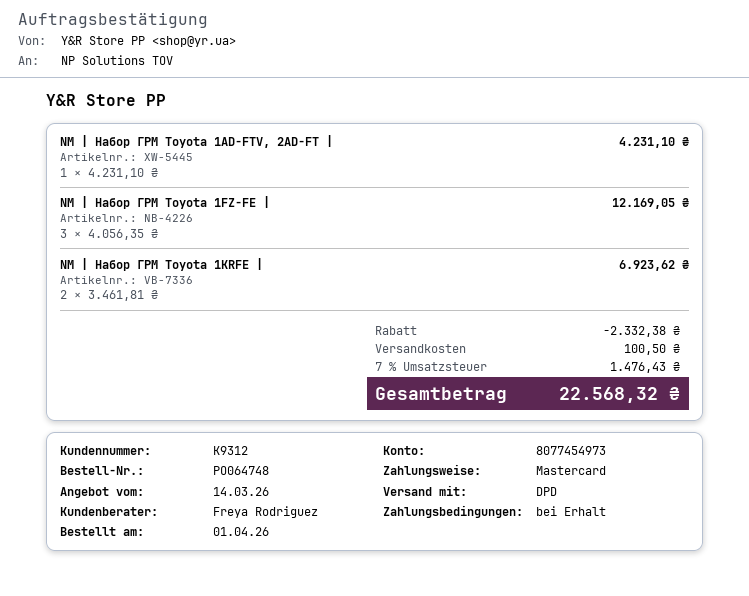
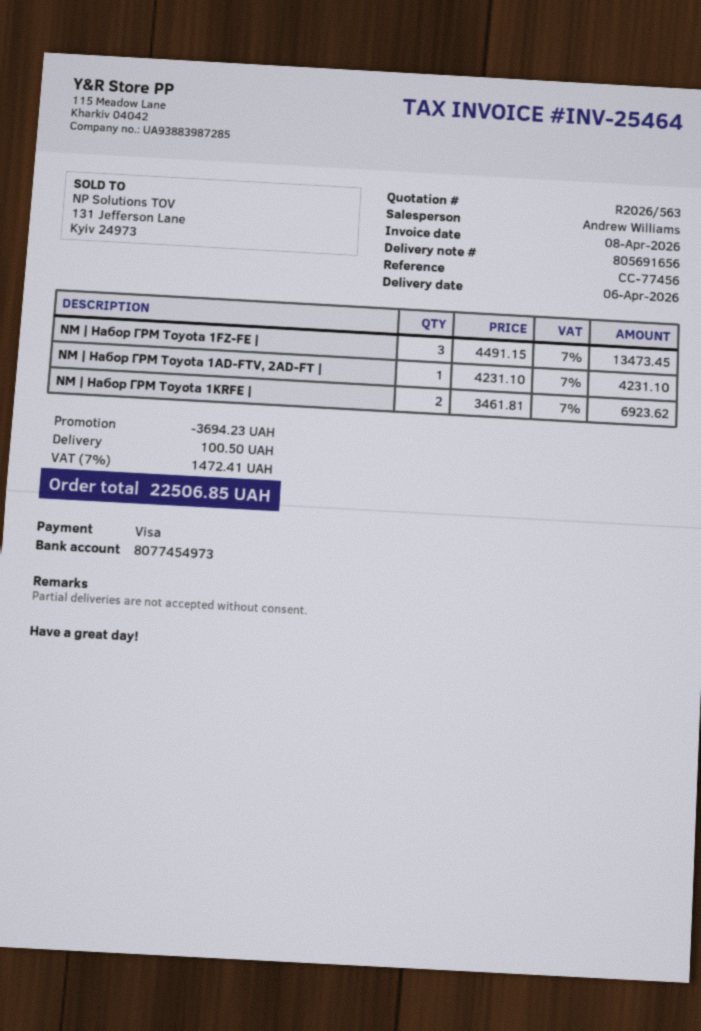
sales rep: Freya Rodriguez -> Andrew Williams
payment method: Mastercard -> Visa
NM | Набор ГРМ Toyota 1FZ-FE |: 3 x 4056.35 = 12169.05 -> 3 x 4491.15 = 13473.45
discount: 2332.38 -> 3694.23
tax: 7% = 1476.43 -> 7% = 1472.41
total: 22568.32 -> 22506.85

